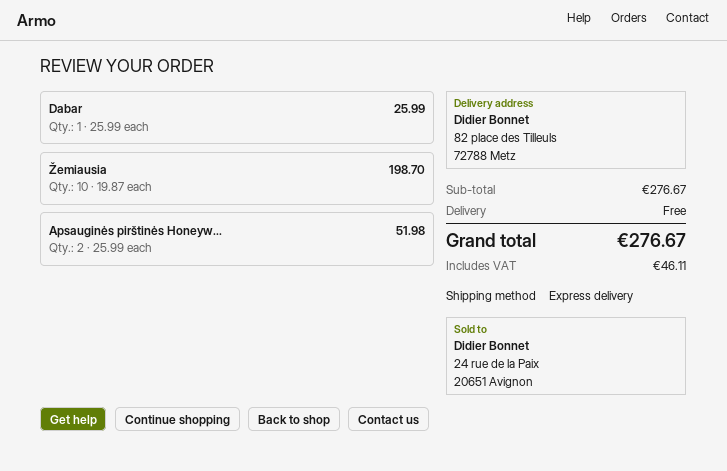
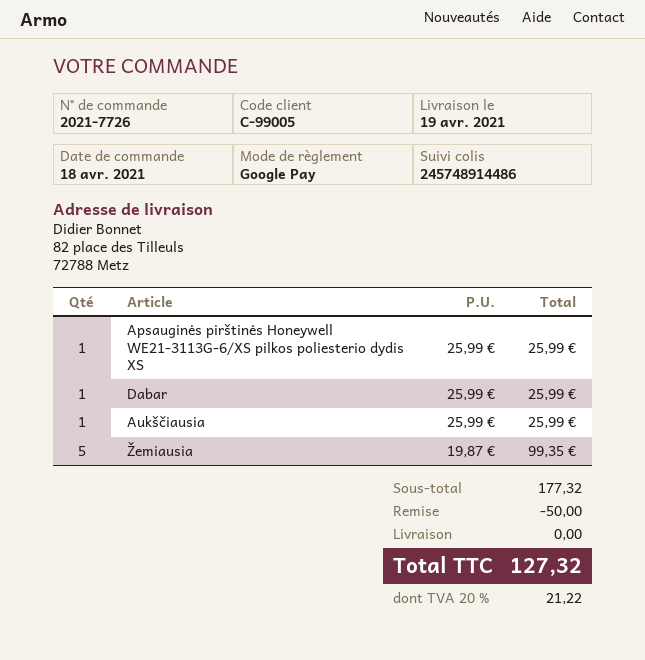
Žemiausia: 10 x 19.87 = 198.70 -> 5 x 19.87 = 99.35
Apsauginės pirštinės Honeyw...: 2 x 25.99 = 51.98 -> 1 x 25.99 = 25.99
Aukščiausia: none -> 1 x 25.99 = 25.99
subtotal: 276.67 -> 177.32
discount: none -> 50.00
tax: 46.11 -> 21.22
total: 276.67 -> 127.32

